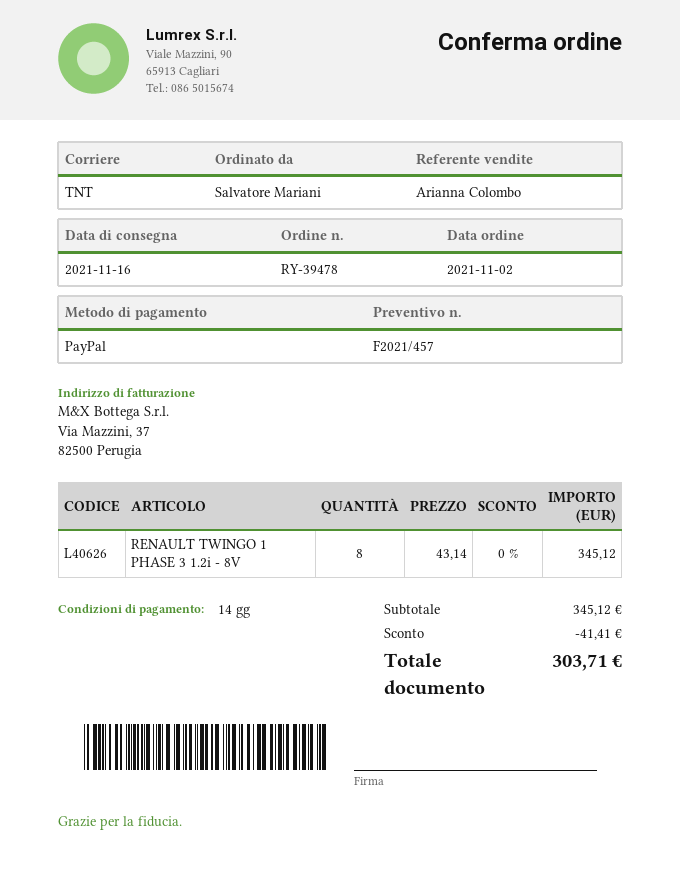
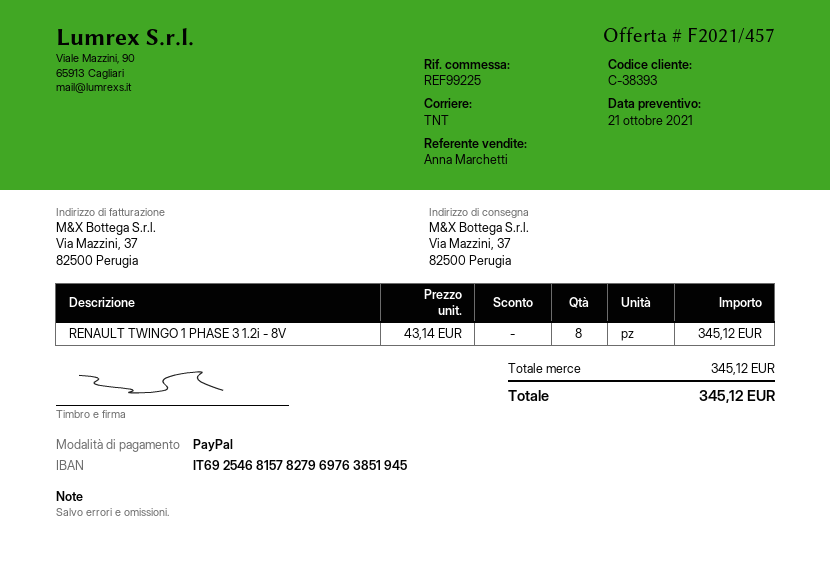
sales rep: Arianna Colombo -> Anna Marchetti
discount: 41.41 -> none
total: 303.71 -> 345.12

